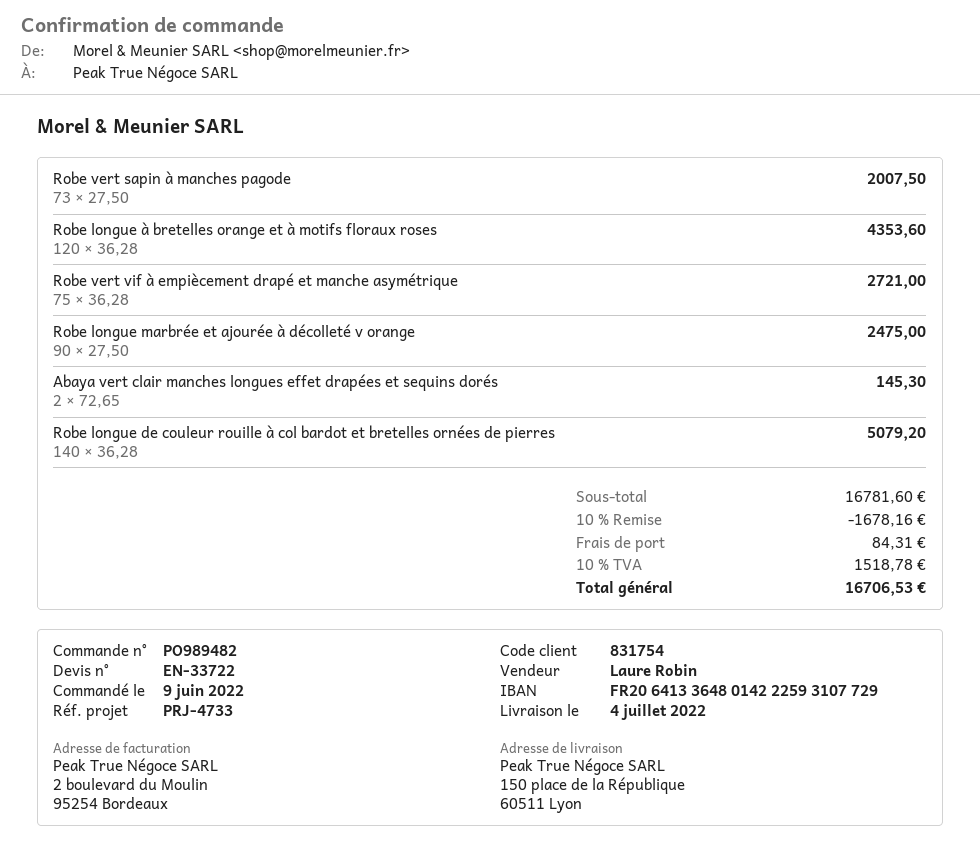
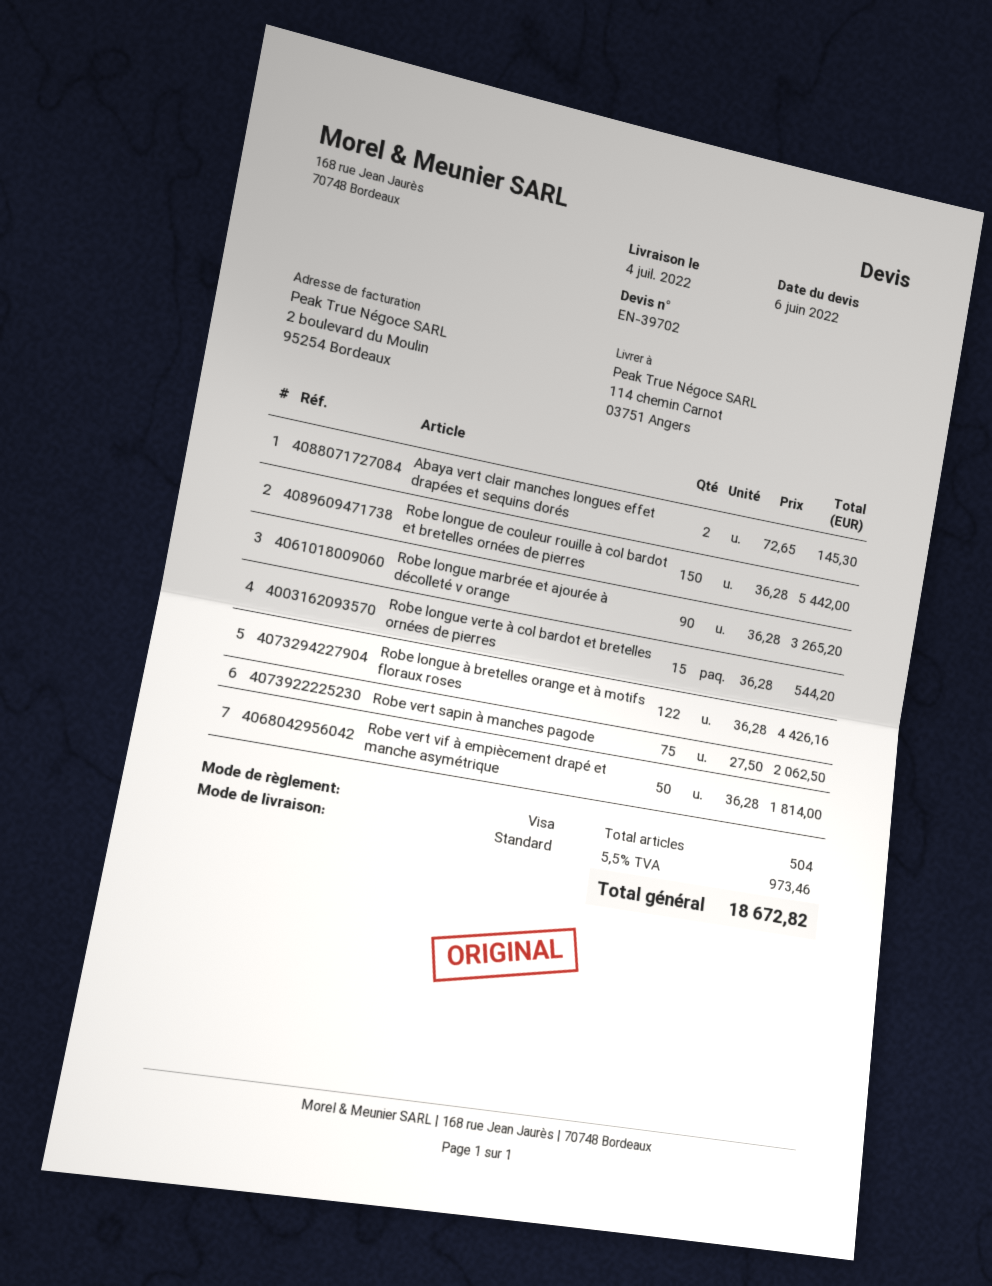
quote number: EN-33722 -> EN-39702
ship to: 150 place de la République, 60511 Lyon -> 114 chemin Carnot, 03751 Angers
Robe vert sapin à manches pagode: 73 x 27.50 = 2007.50 -> 75 x 27.50 = 2062.50
Robe longue à bretelles orange et à motifs floraux roses: 120 x 36.28 = 4353.60 -> 122 x 36.28 = 4426.16
Robe vert vif à empiècement drapé et manche asymétrique: 75 x 36.28 = 2721.00 -> 50 x 36.28 = 1814.00
Robe longue marbrée et ajourée à décolleté v orange: 90 x 27.50 = 2475.00 -> 90 x 36.28 = 3265.20
Robe longue de couleur rouille à col bardot et bretelles ornées de pierres: 140 x 36.28 = 5079.20 -> 150 x 36.28 = 5442.00
Robe longue verte à col bardot et bretelles ornées de pierres: none -> 15 x 36.28 = 544.20
discount: 10% = 1678.16 -> none
shipping: 84.31 -> none
tax: 10% = 1518.78 -> 5.5% = 973.46
total: 16706.53 -> 18672.82

